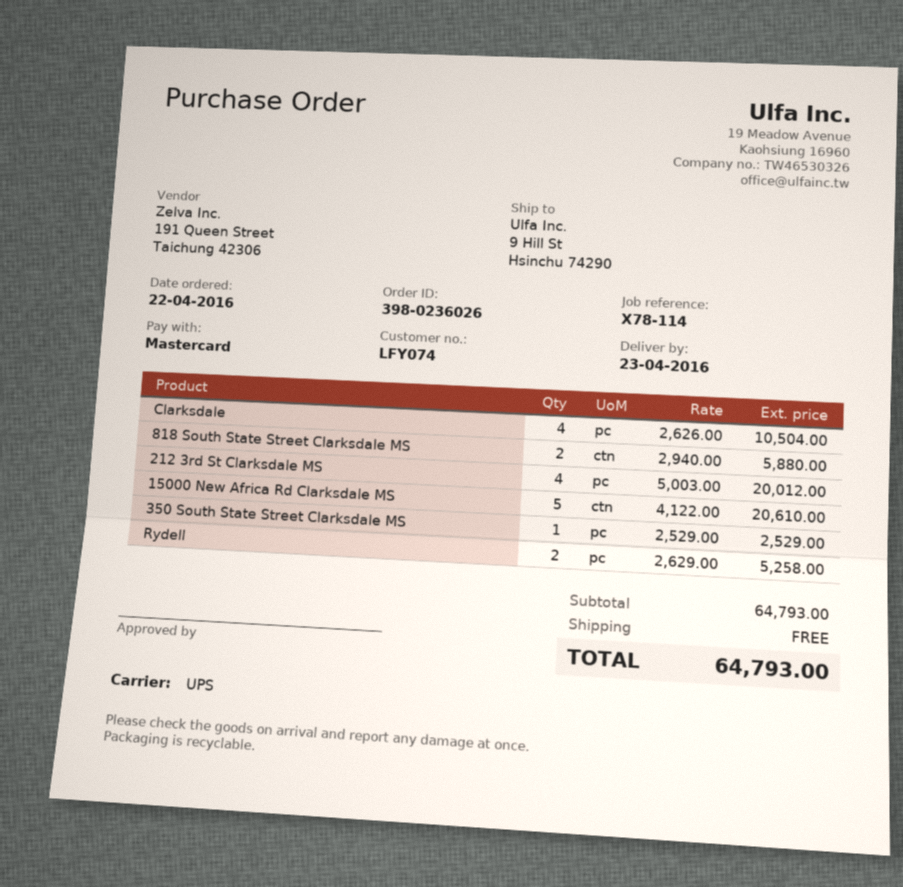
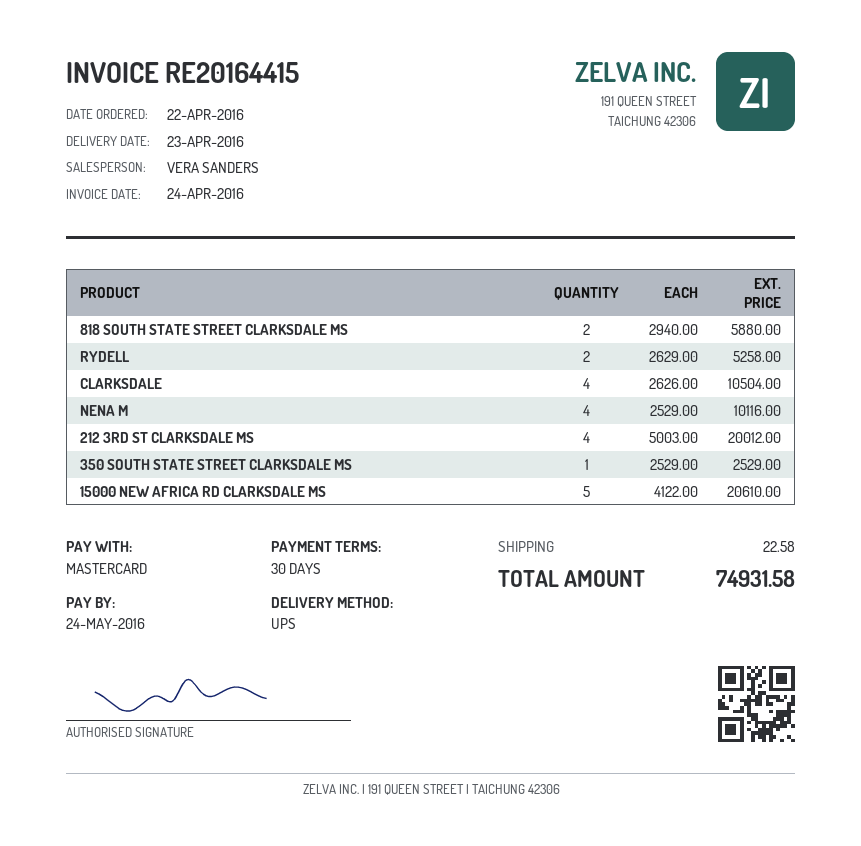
NENA M: none -> 4 x 2529.00 = 10116.00
shipping: 0.00 -> 22.58
total: 64793.00 -> 74931.58

